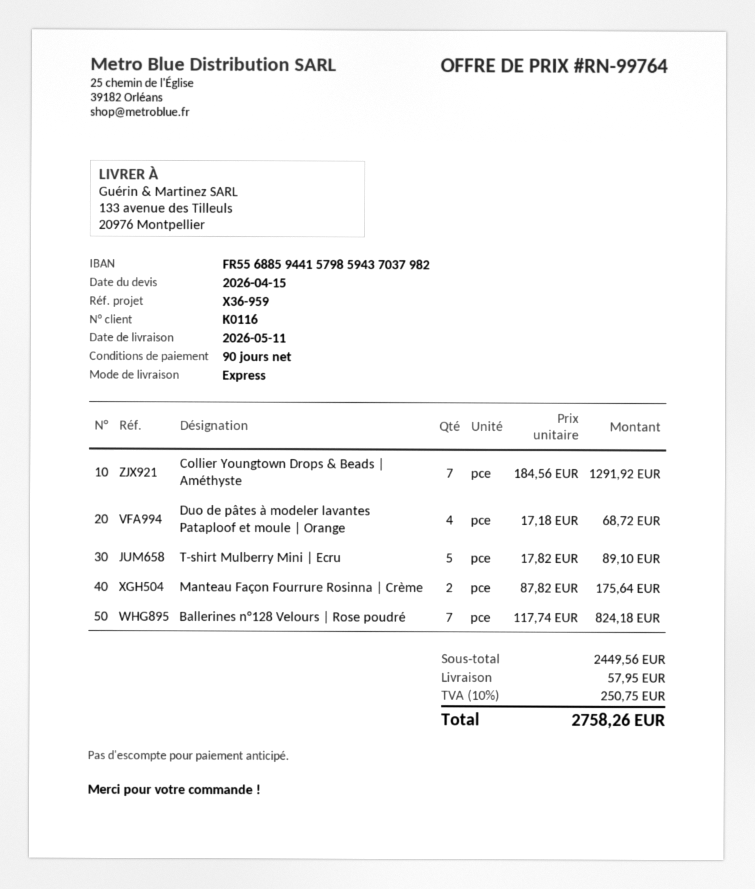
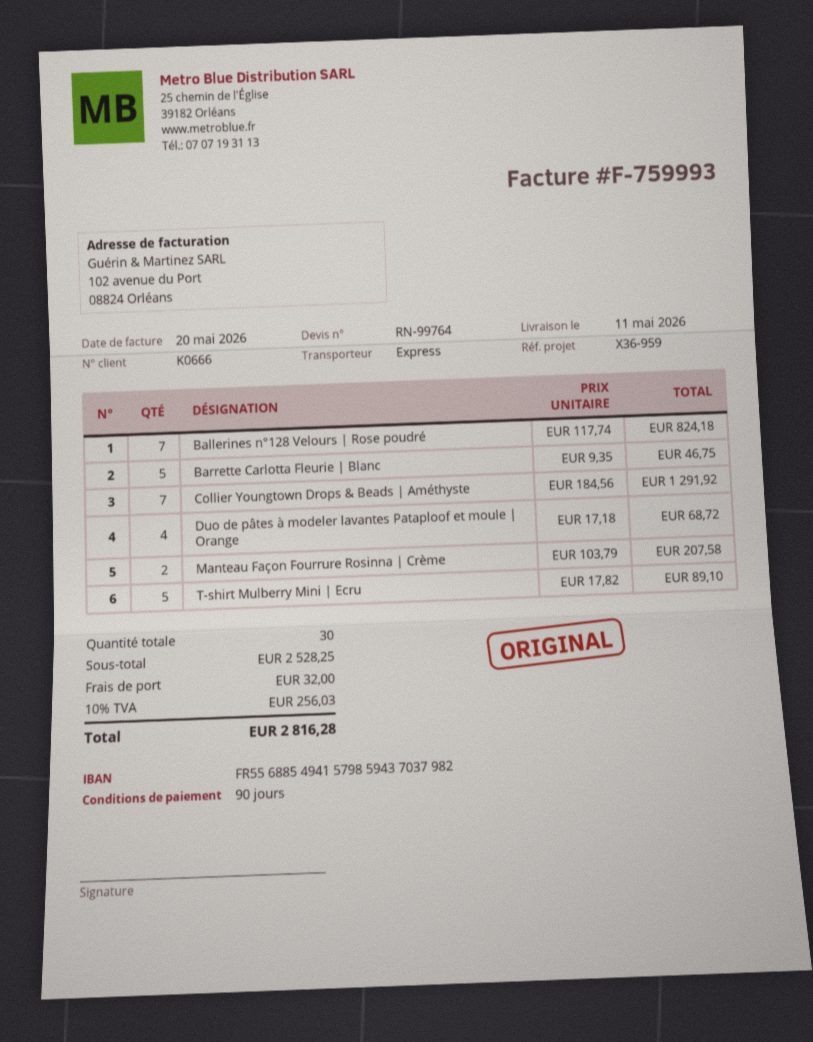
customer number: K0116 -> K0666
bank account: FR5568859441579859437037982 -> FR5568854941579859437037982
Manteau Façon Fourrure Rosinna | Crème: 2 x 87.82 = 175.64 -> 2 x 103.79 = 207.58
Barrette Carlotta Fleurie | Blanc: none -> 5 x 9.35 = 46.75
subtotal: 2449.56 -> 2528.25
shipping: 57.95 -> 32.00
tax: 10% = 250.75 -> 10% = 256.03
total: 2758.26 -> 2816.28

